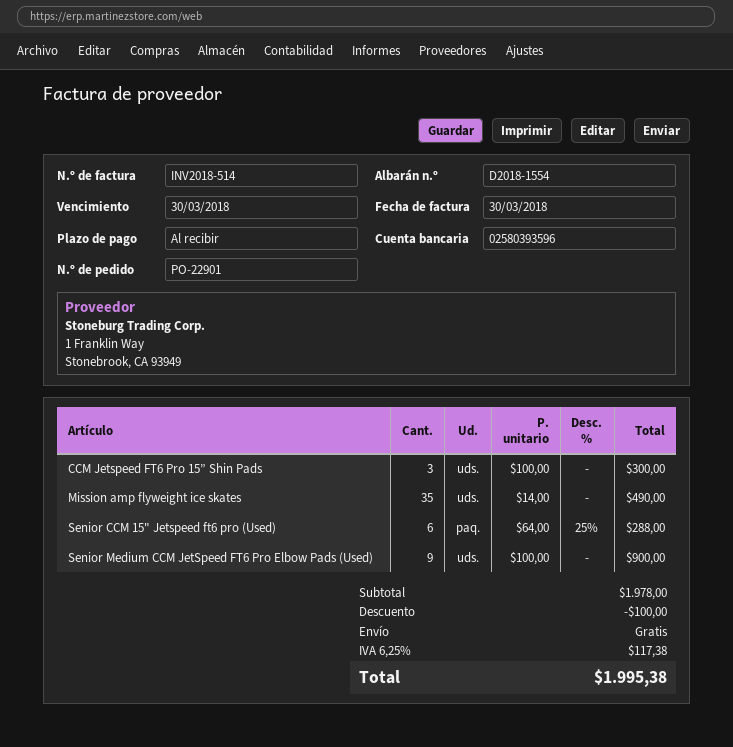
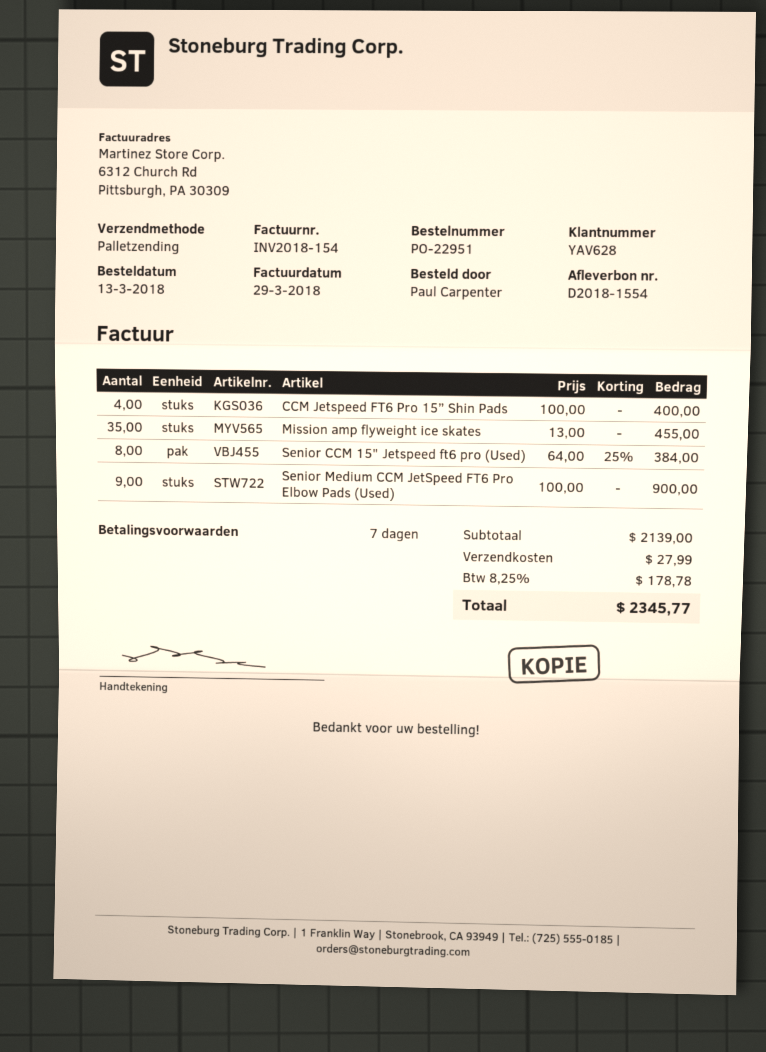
order number: PO-22901 -> PO-22951
invoice number: INV2018-514 -> INV2018-154
invoice date: 2018-03-30 -> 2018-03-29
payment terms: on receipt -> 7 days
CCM Jetspeed FT6 Pro 15” Shin Pads: 3 x 100.00 = 300.00 -> 4 x 100.00 = 400.00
Mission amp flyweight ice skates: 35 x 14.00 = 490.00 -> 35 x 13.00 = 455.00
Senior CCM 15" Jetspeed ft6 pro (Used): 6 x 64.00 - 25% = 288.00 -> 8 x 64.00 - 25% = 384.00
subtotal: 1978.00 -> 2139.00
discount: 100.00 -> none
shipping: 0.00 -> 27.99
tax: 6.25% = 117.38 -> 8.25% = 178.78
total: 1995.38 -> 2345.77

